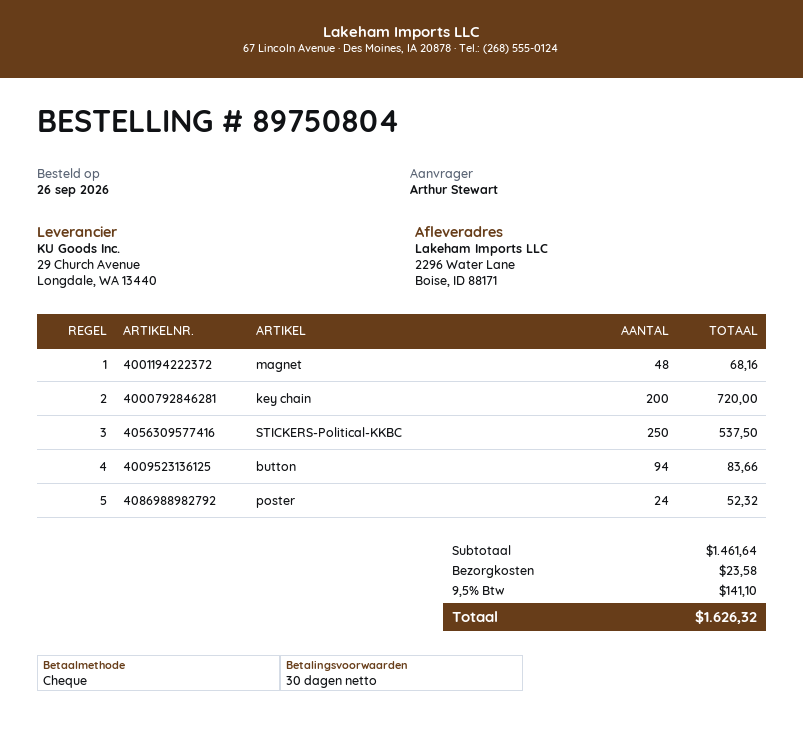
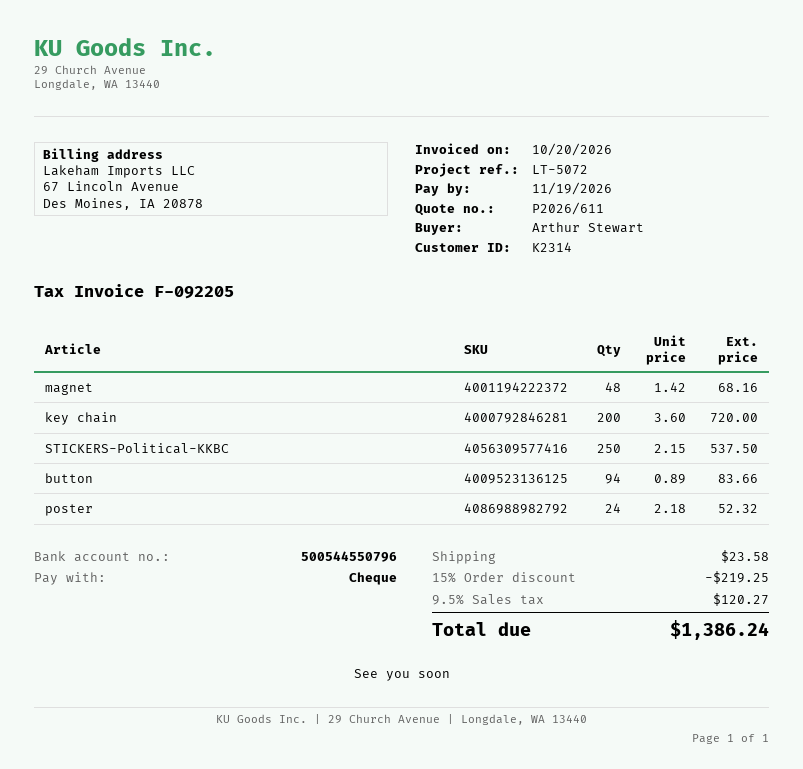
discount: none -> 15% = 219.25
tax: 9.5% = 141.10 -> 9.5% = 120.27
total: 1626.32 -> 1386.24

